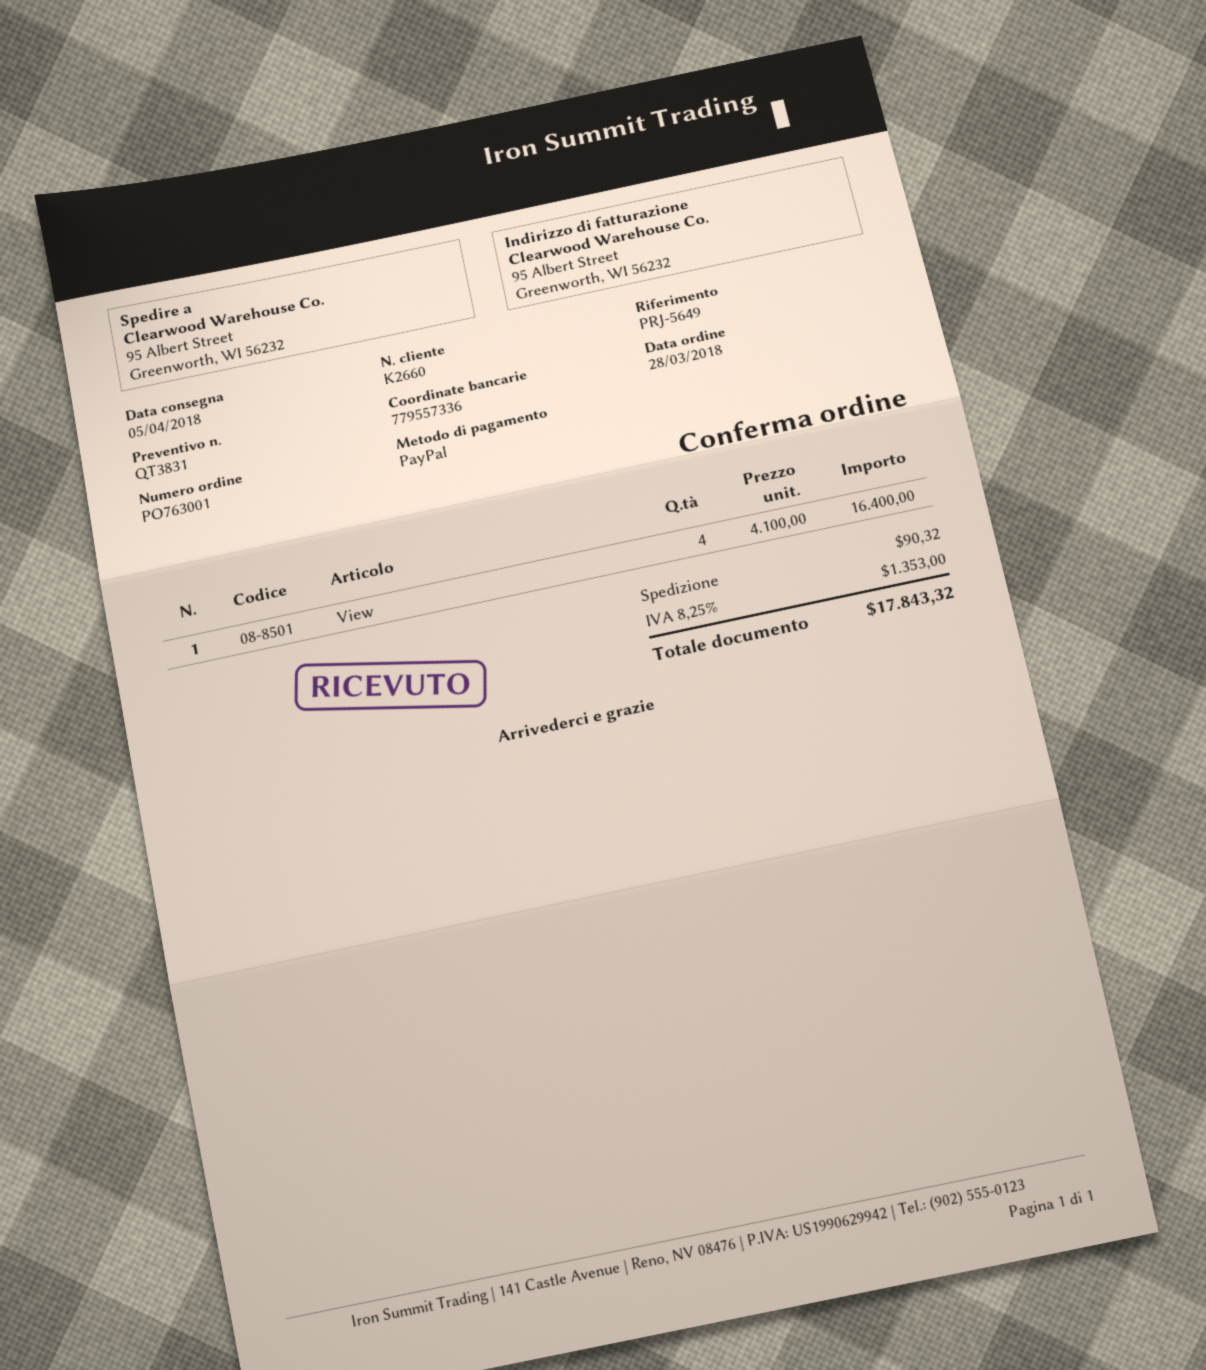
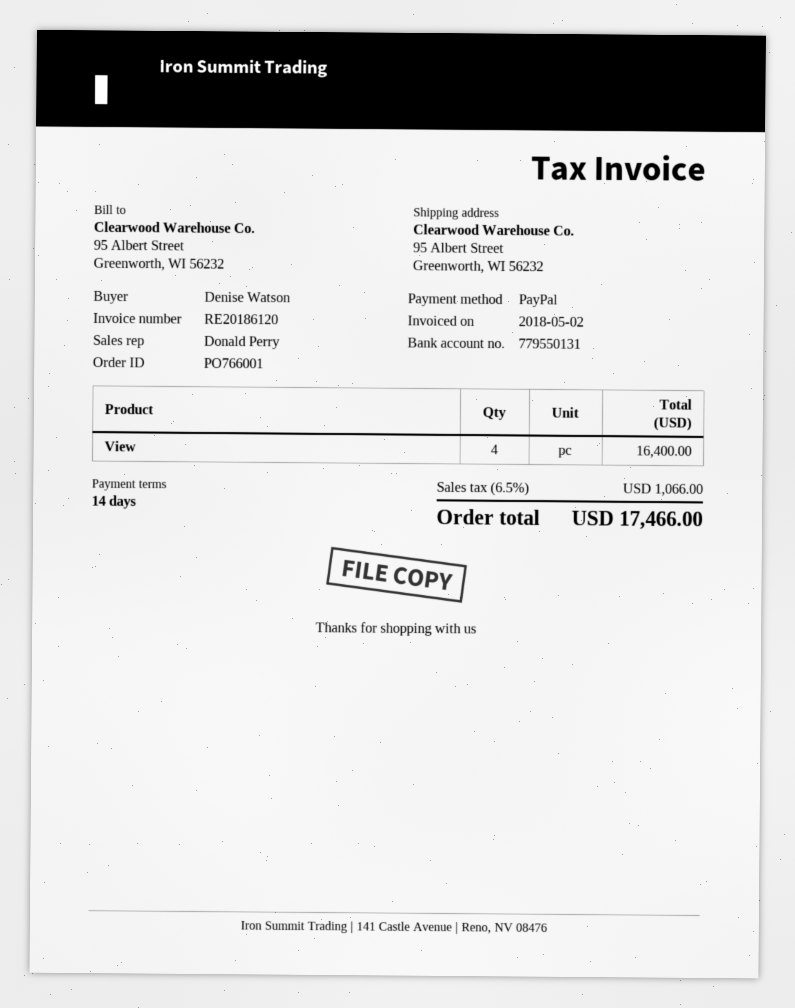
order number: PO763001 -> PO766001
bank account: 779557336 -> 779550131
shipping: 90.32 -> none
tax: 8.25% = 1353.00 -> 6.5% = 1066.00
total: 17843.32 -> 17466.00

